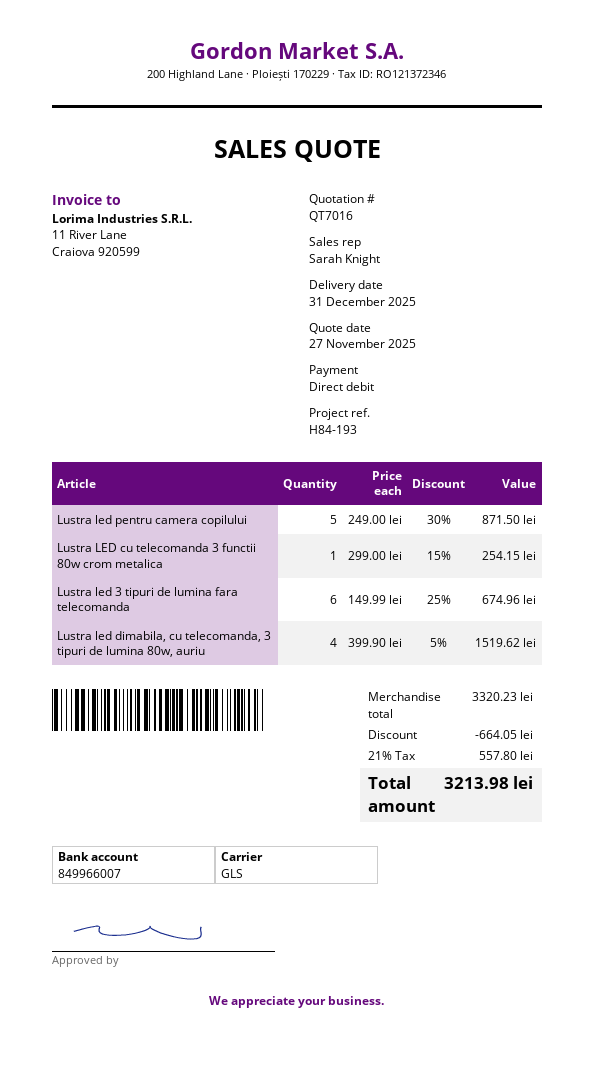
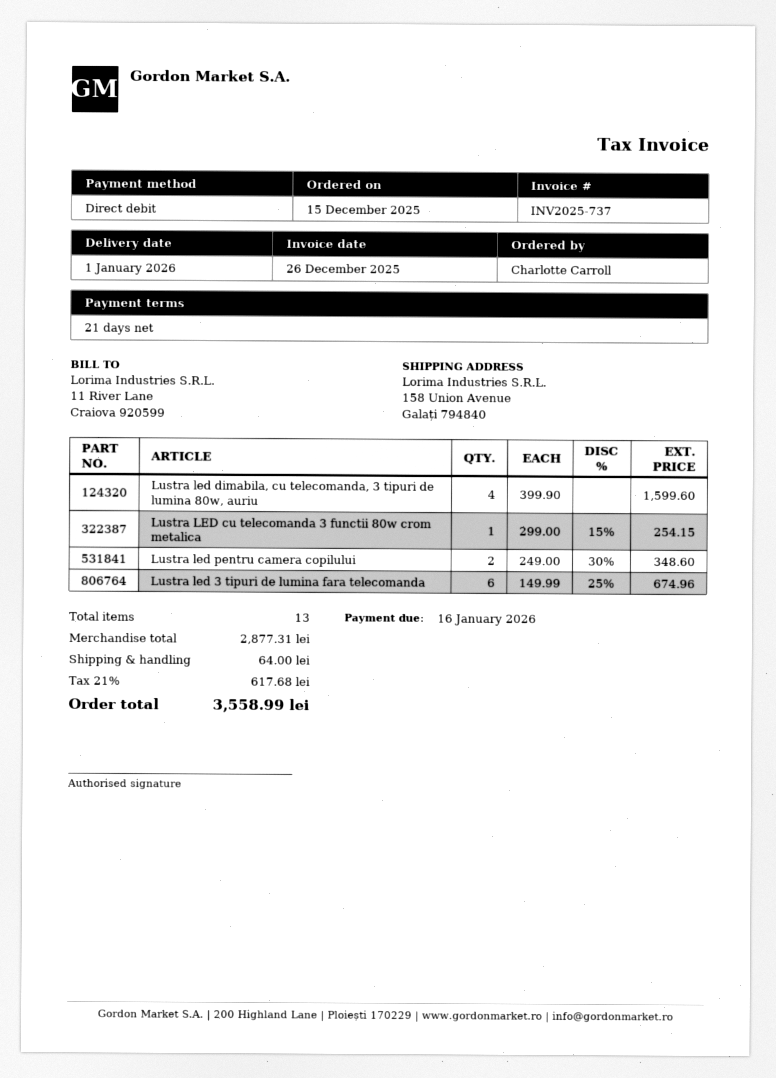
delivery date: 2025-12-31 -> 2026-01-01
Lustra led pentru camera copilului: 5 x 249.00 - 30% = 871.50 -> 2 x 249.00 - 30% = 348.60
Lustra led dimabila, cu telecomanda, 3 tipuri de lumina 80w, auriu: 4 x 399.90 - 5% = 1519.62 -> 4 x 399.90 = 1599.60
subtotal: 3320.23 -> 2877.31
discount: 664.05 -> none
shipping: none -> 64.00
tax: 21% = 557.80 -> 21% = 617.68
total: 3213.98 -> 3558.99

